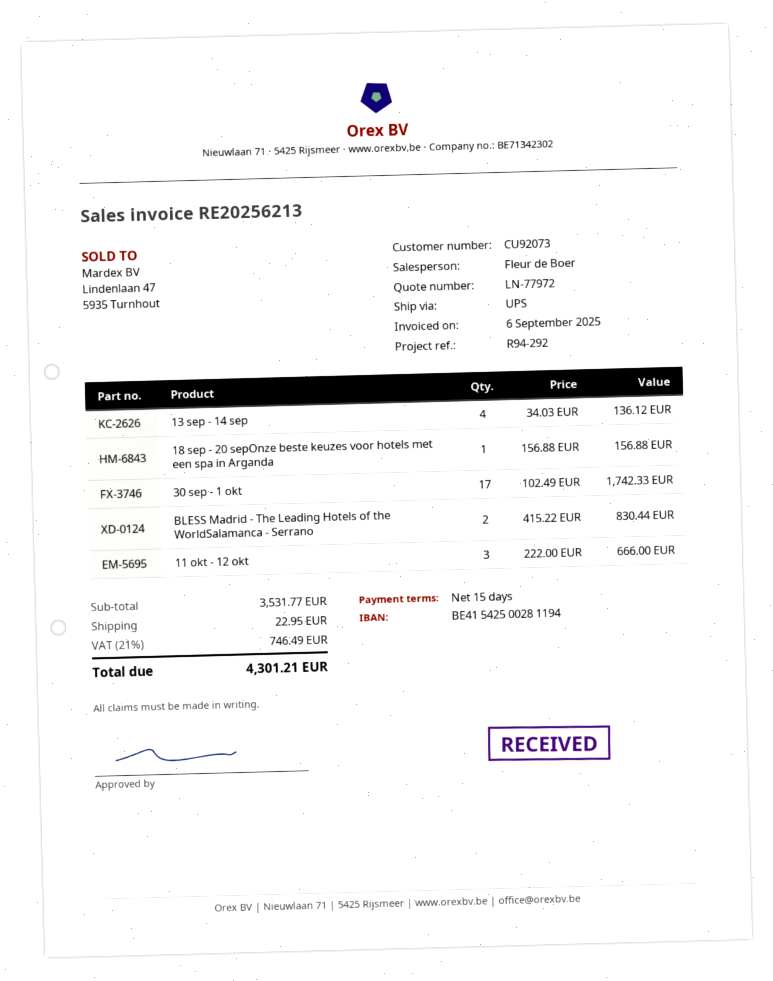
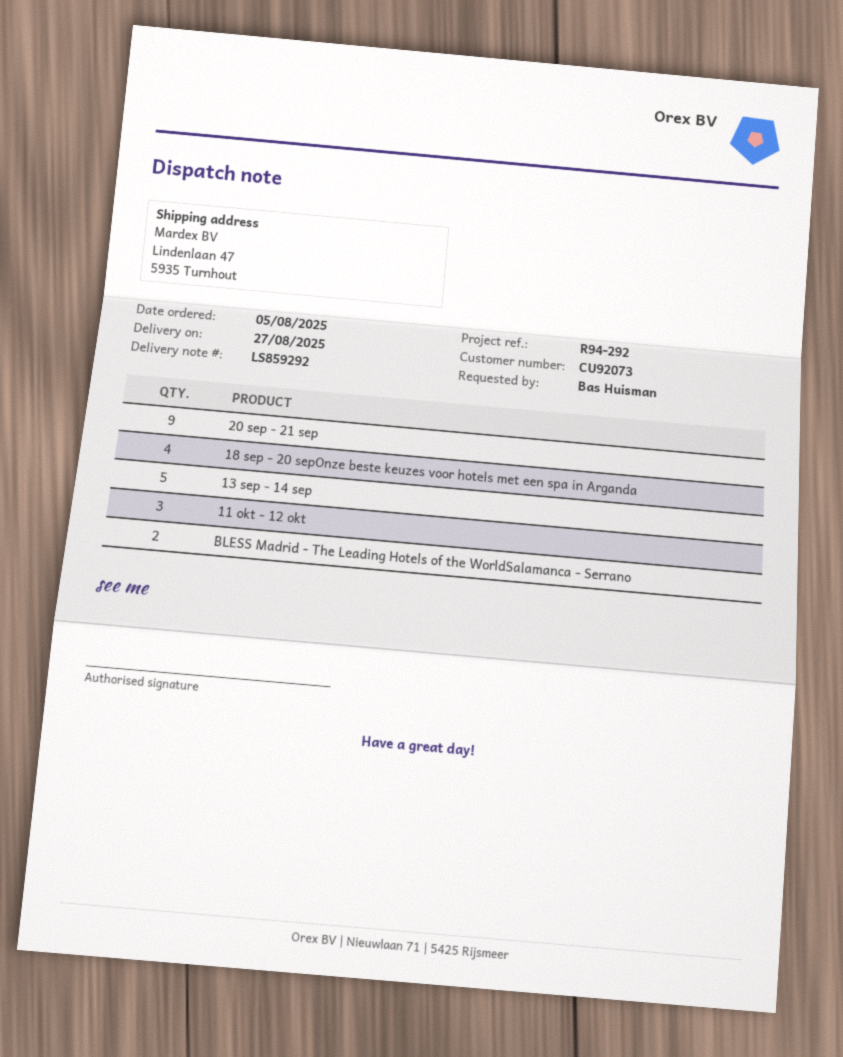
13 sep - 14 sep: 4 -> 5
18 sep - 20 sepOnze beste keuzes voor hotels met een spa in Arganda: 1 -> 4
30 sep - 1 okt: 17 -> none
20 sep - 21 sep: none -> 9

